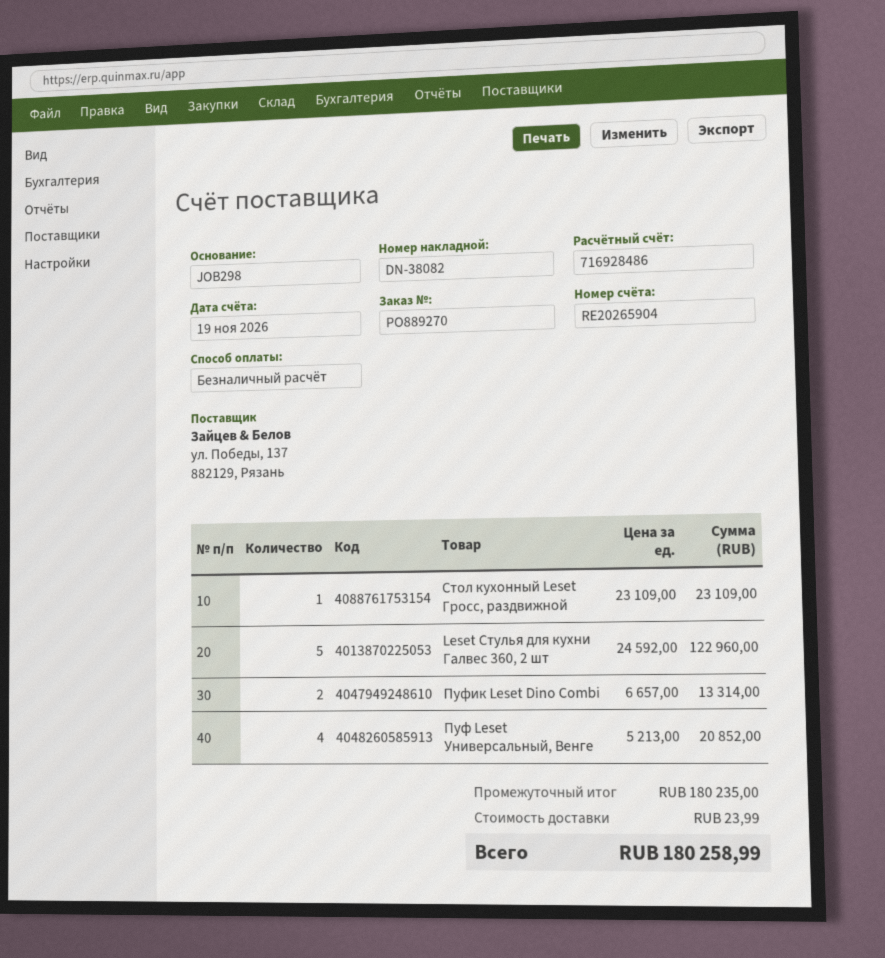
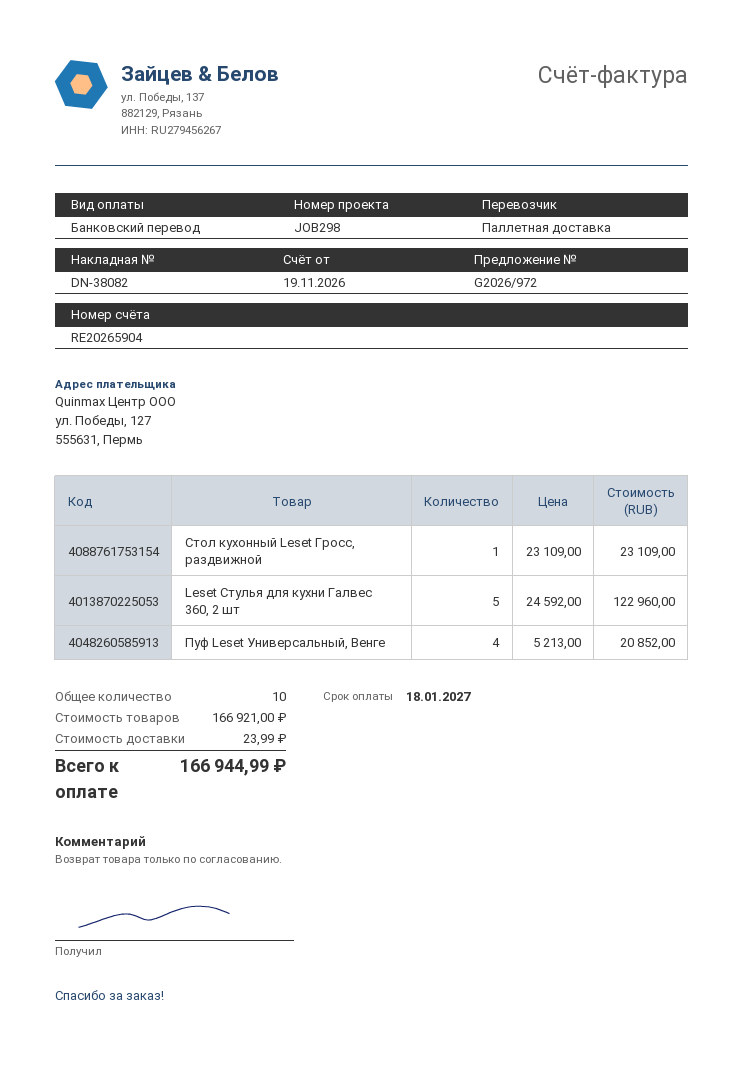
Пуфик Leset Dino Combi: 2 x 6657.00 = 13314.00 -> none
subtotal: 180235.00 -> 166921.00
total: 180258.99 -> 166944.99

